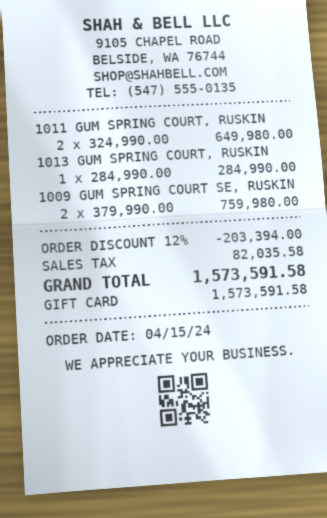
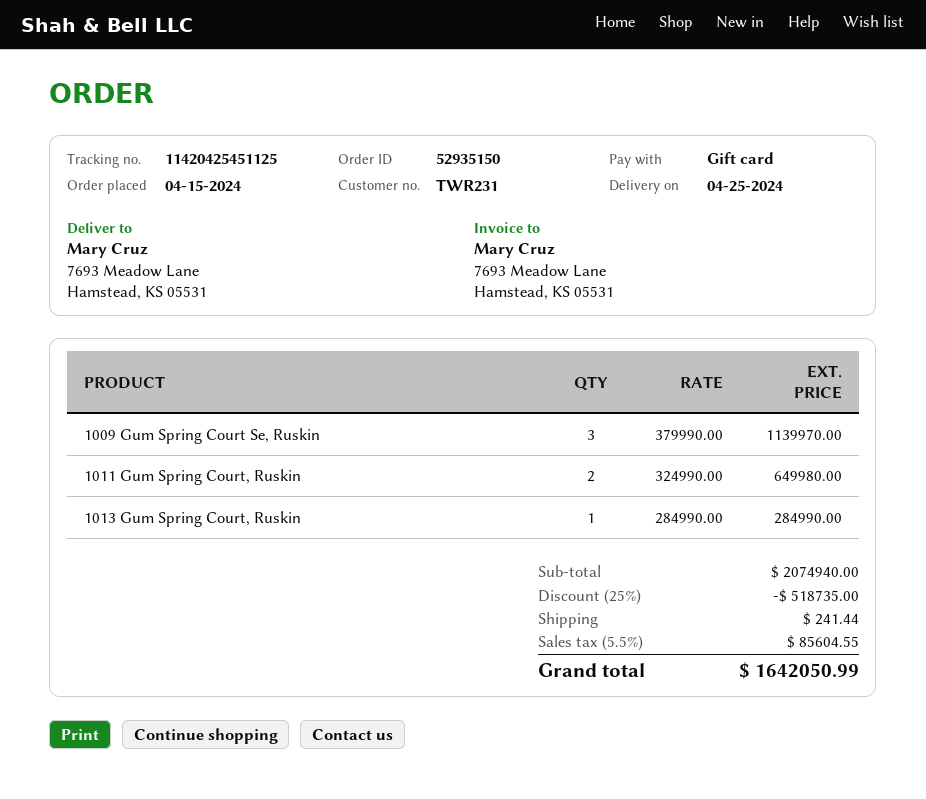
1009 GUM SPRING COURT SE, RUSKIN: 2 x 379990.00 = 759980.00 -> 3 x 379990.00 = 1139970.00
discount: 12% = 203394.00 -> 25% = 518735.00
shipping: none -> 241.44
tax: 82035.58 -> 85604.55
total: 1573591.58 -> 1642050.99

